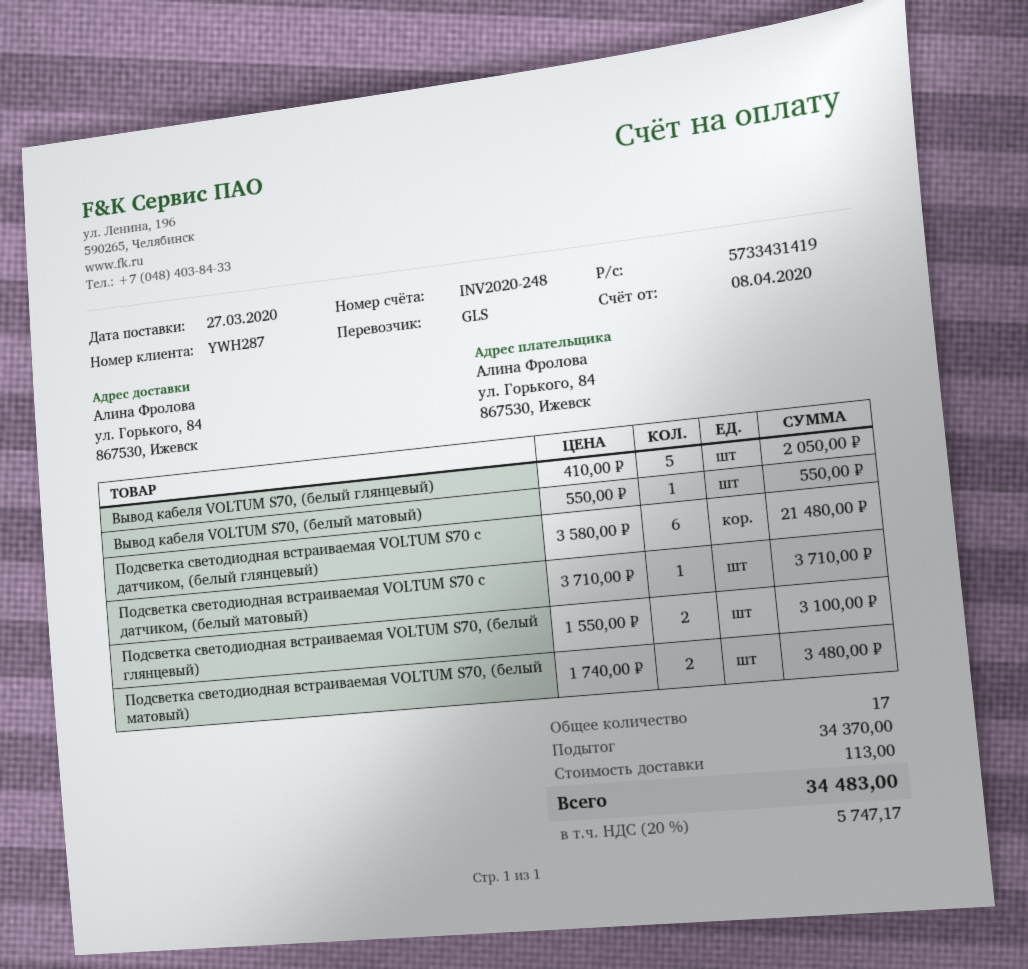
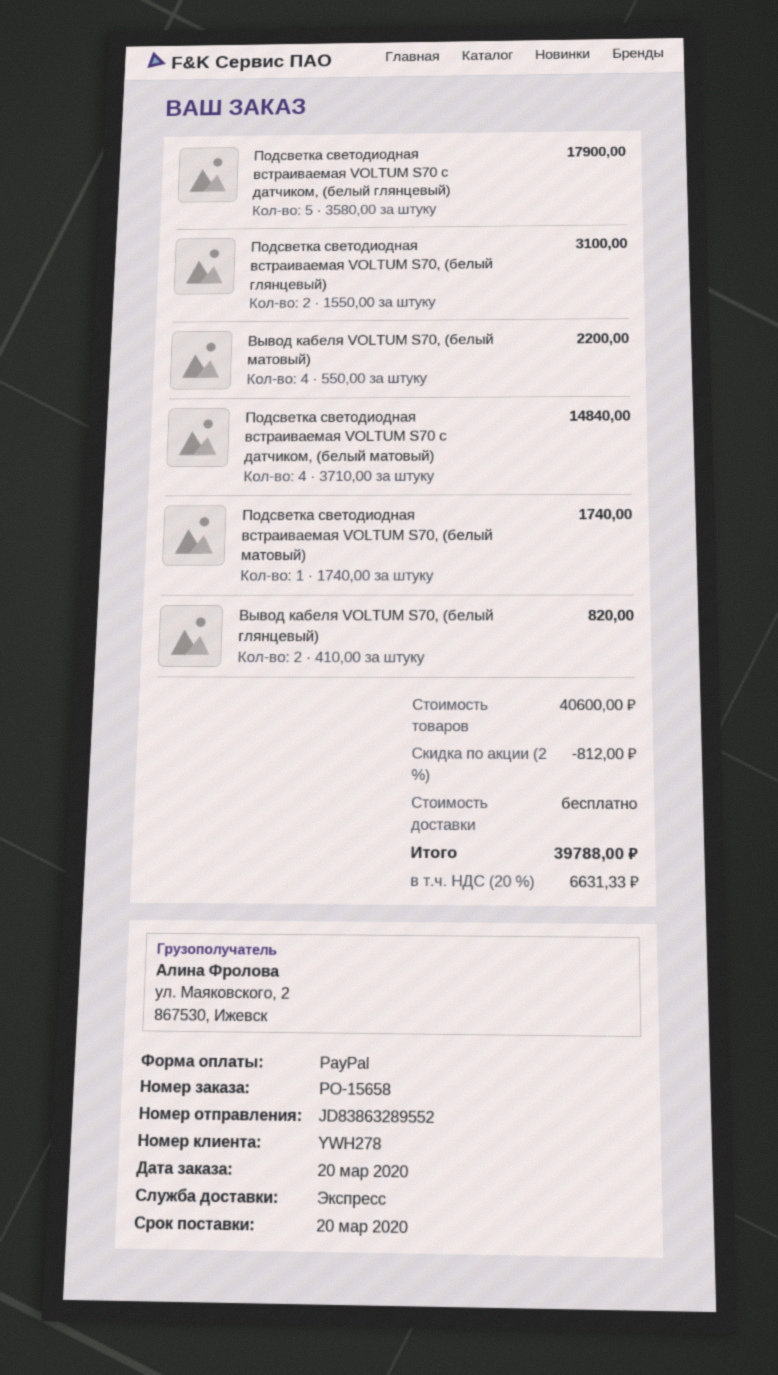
delivery date: 2020-03-27 -> 2020-03-20
customer number: YWH287 -> YWH278
shipping method: GLS -> express
ship to: ул. Горького, 84, 867530, Ижевск -> ул. Маяковского, 2, 867530, Ижевск
Вывод кабеля VOLTUM S70, (белый глянцевый): 5 x 410.00 = 2050.00 -> 2 x 410.00 = 820.00
Вывод кабеля VOLTUM S70, (белый матовый): 1 x 550.00 = 550.00 -> 4 x 550.00 = 2200.00
Подсветка светодиодная встраиваемая VOLTUM S70 с датчиком, (белый глянцевый): 6 x 3580.00 = 21480.00 -> 5 x 3580.00 = 17900.00
Подсветка светодиодная встраиваемая VOLTUM S70 с датчиком, (белый матовый): 1 x 3710.00 = 3710.00 -> 4 x 3710.00 = 14840.00
Подсветка светодиодная встраиваемая VOLTUM S70, (белый матовый): 2 x 1740.00 = 3480.00 -> 1 x 1740.00 = 1740.00
subtotal: 34370.00 -> 40600.00
discount: none -> 2% = 812.00
shipping: 113.00 -> 0.00
tax: 20% = 5747.17 -> 20% = 6631.33
total: 34483.00 -> 39788.00

